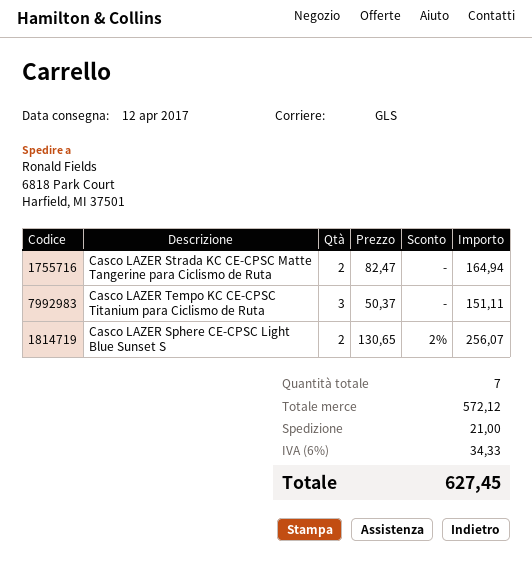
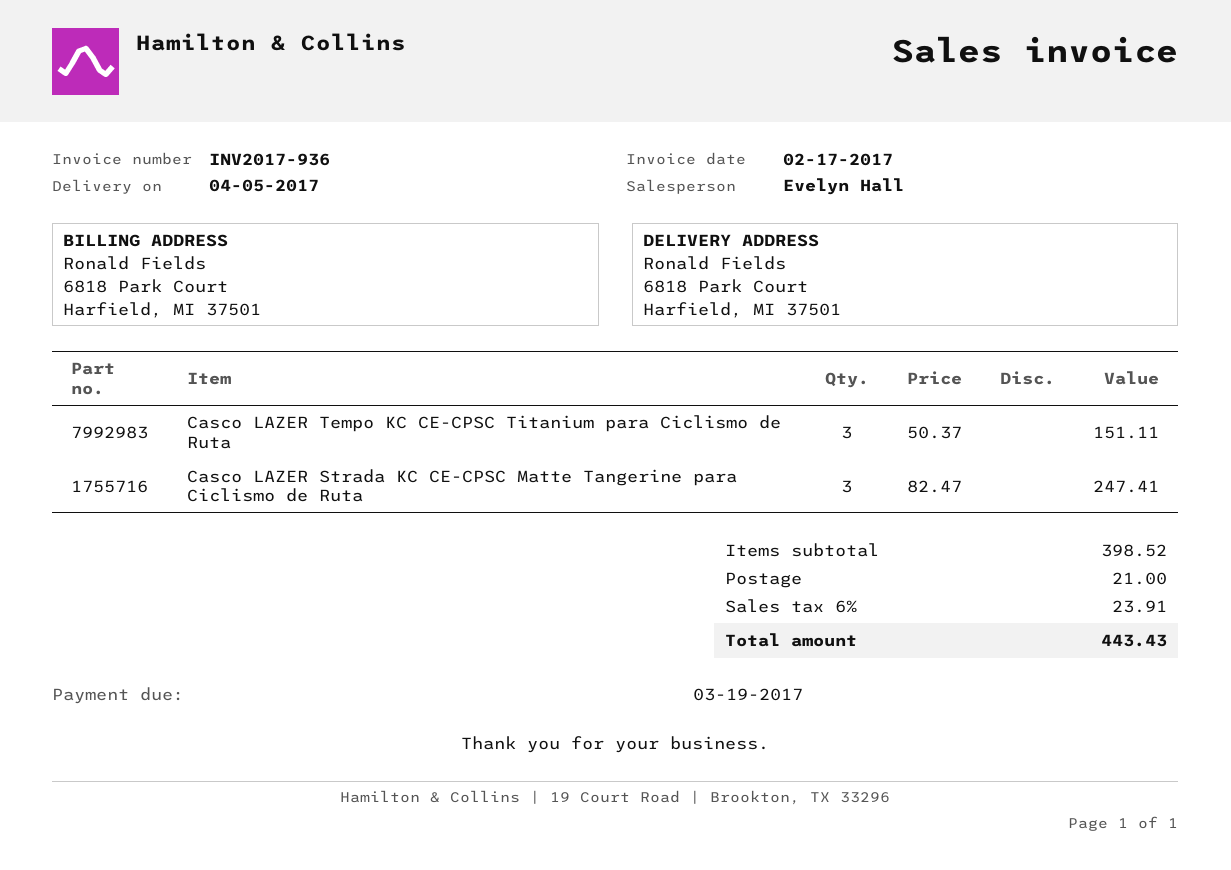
delivery date: 2017-04-12 -> 2017-04-05
Casco LAZER Strada KC CE-CPSC Matte Tangerine para Ciclismo de Ruta: 2 x 82.47 = 164.94 -> 3 x 82.47 = 247.41
Casco LAZER Sphere CE-CPSC Light Blue Sunset S: 2 x 130.65 - 2% = 256.07 -> none
subtotal: 572.12 -> 398.52
tax: 6% = 34.33 -> 6% = 23.91
total: 627.45 -> 443.43

